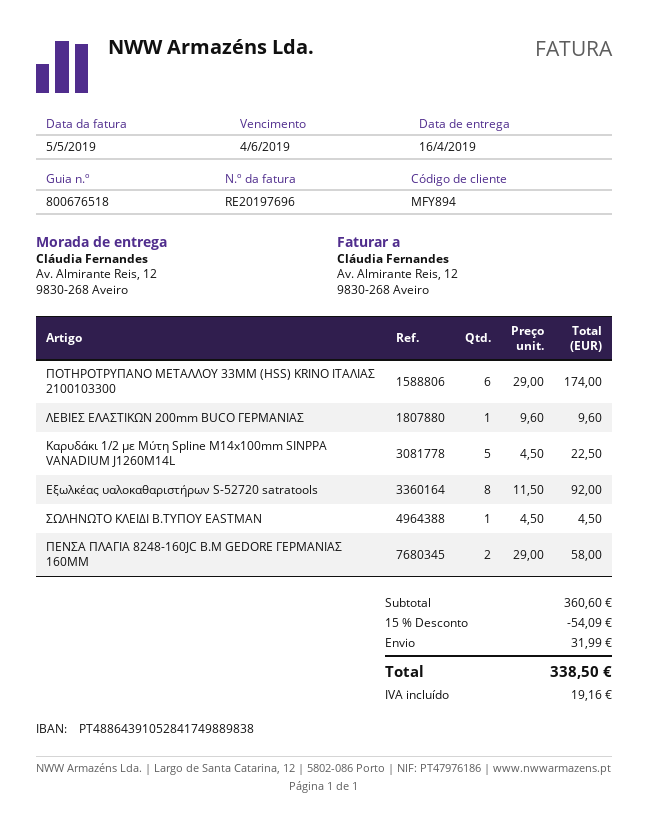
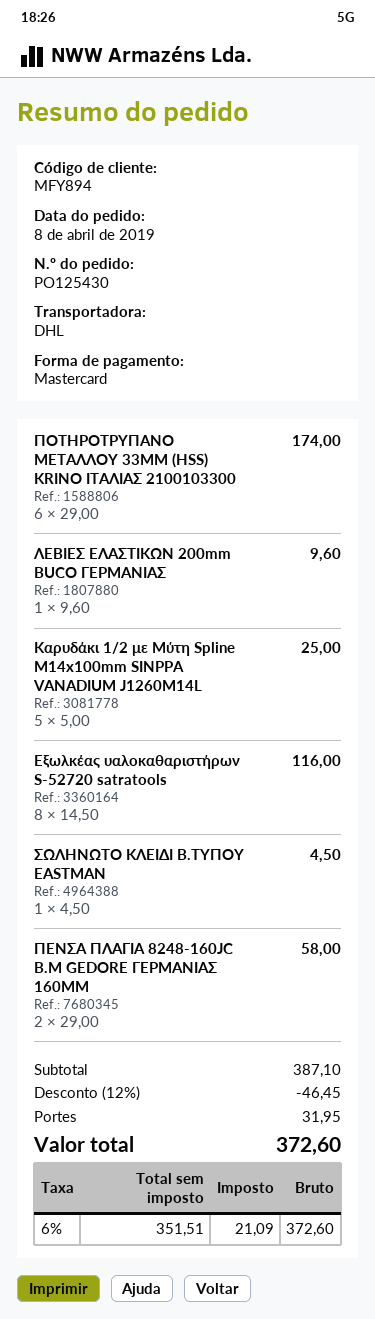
Καρυδάκι 1/2 με Μύτη Spline M14x100mm SINPPA VANADIUM J1260M14L: 5 x 4.50 = 22.50 -> 5 x 5.00 = 25.00
Εξωλκέας υαλοκαθαριστήρων S-52720 satratools: 8 x 11.50 = 92.00 -> 8 x 14.50 = 116.00
subtotal: 360.60 -> 387.10
discount: 15% = 54.09 -> 12% = 46.45
shipping: 31.99 -> 31.95
tax: 19.16 -> 21.09
total: 338.50 -> 372.60

